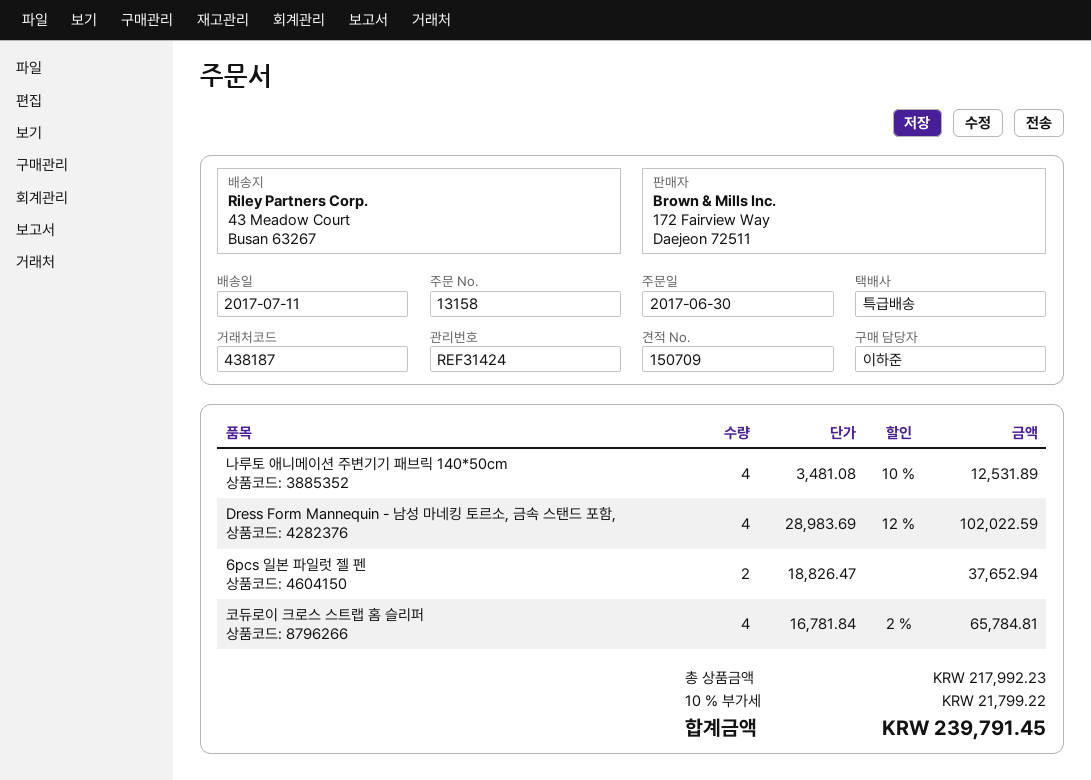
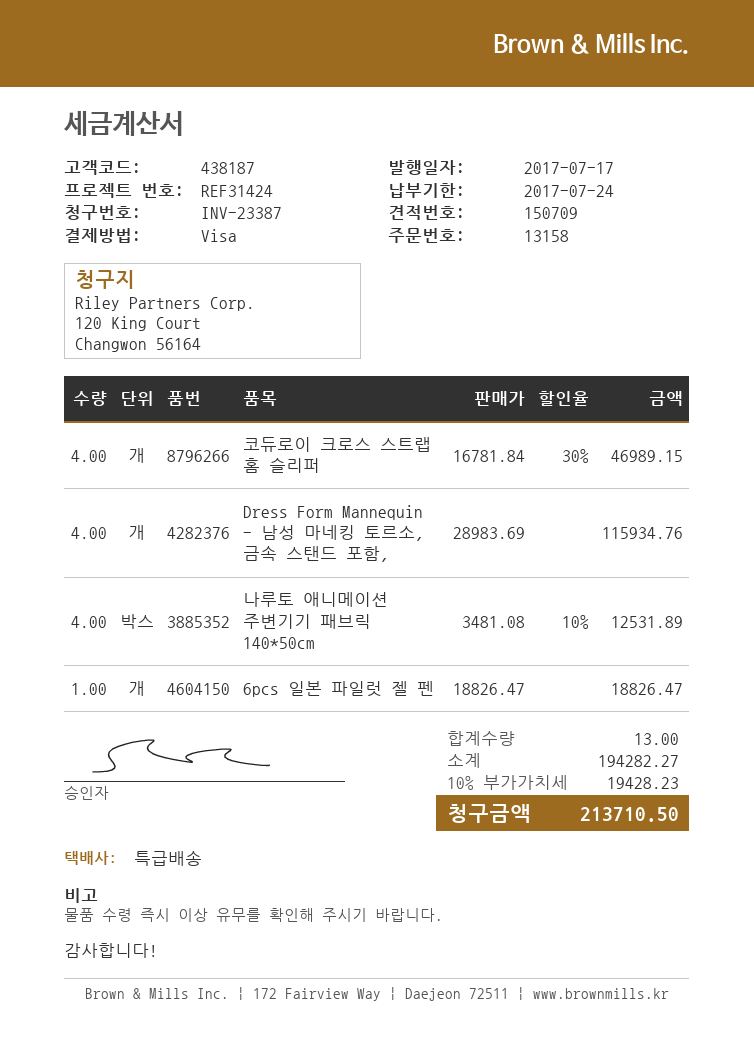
Dress Form Mannequin - 남성 마네킹 토르소, 금속 스탠드 포함,: 4 x 28983.69 - 12% = 102022.59 -> 4 x 28983.69 = 115934.76
6pcs 일본 파일럿 젤 펜: 2 x 18826.47 = 37652.94 -> 1 x 18826.47 = 18826.47
코듀로이 크로스 스트랩 홈 슬리퍼: 4 x 16781.84 - 2% = 65784.81 -> 4 x 16781.84 - 30% = 46989.15
subtotal: 217992.23 -> 194282.27
tax: 10% = 21799.22 -> 10% = 19428.23
total: 239791.45 -> 213710.50

